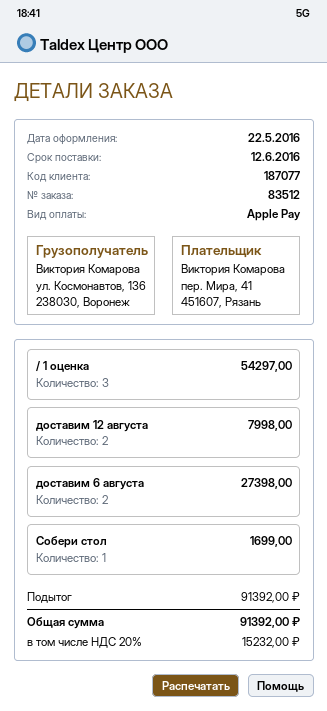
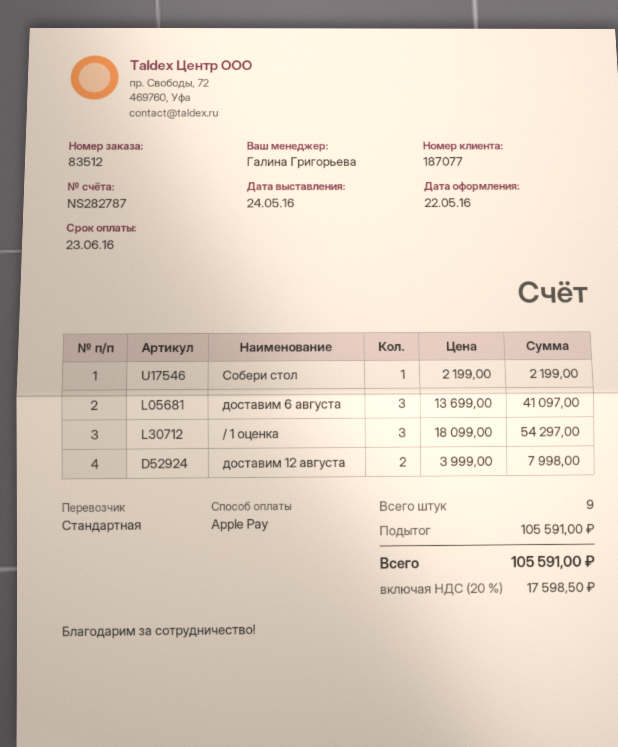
доставим 6 августа: 2 for 27398.00 -> 3 for 41097.00
Собери стол: 1 for 1699.00 -> 1 for 2199.00
subtotal: 91392.00 -> 105591.00
tax: 20% = 15232.00 -> 20% = 17598.50
total: 91392.00 -> 105591.00

